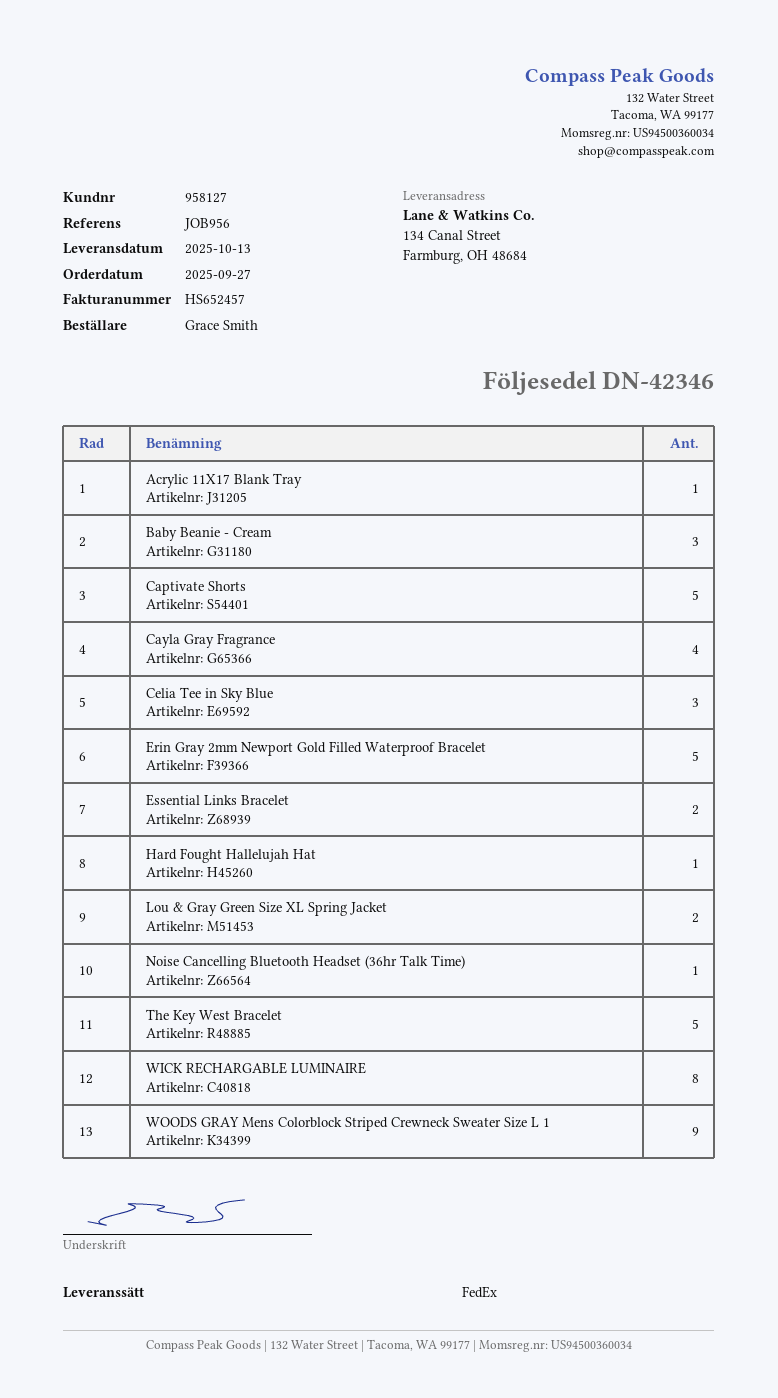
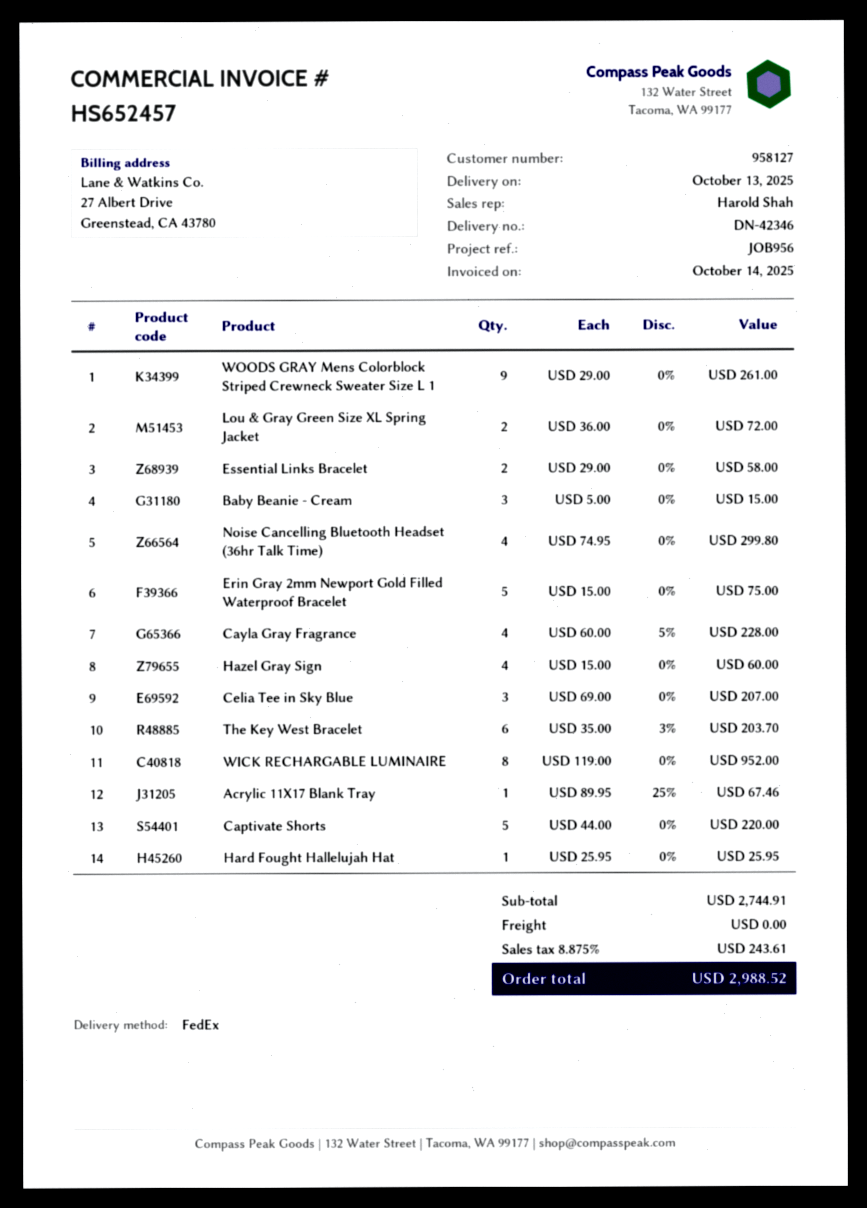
Noise Cancelling Bluetooth Headset (36hr Talk Time): 1 -> 4
The Key West Bracelet: 5 -> 6
Hazel Gray Sign: none -> 4

